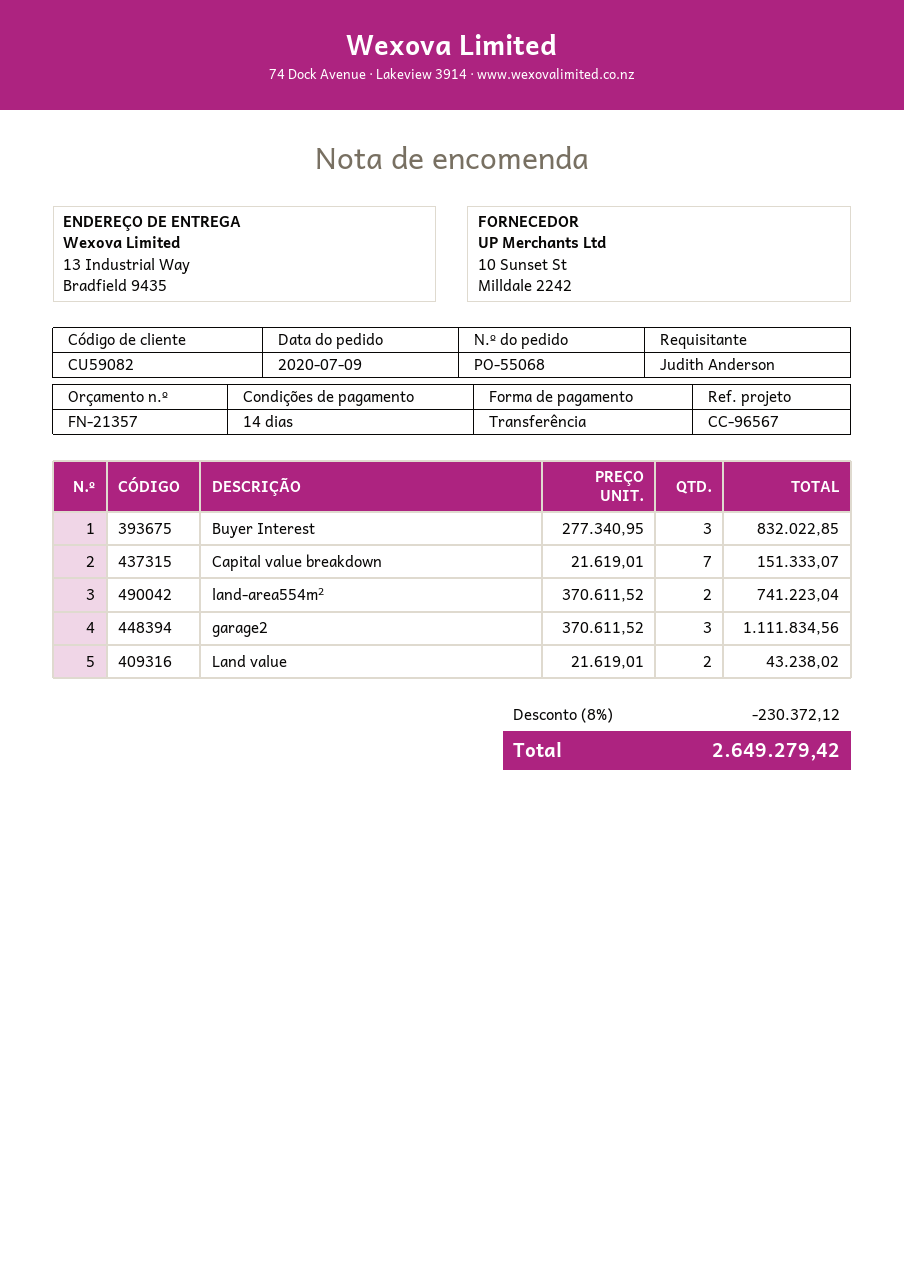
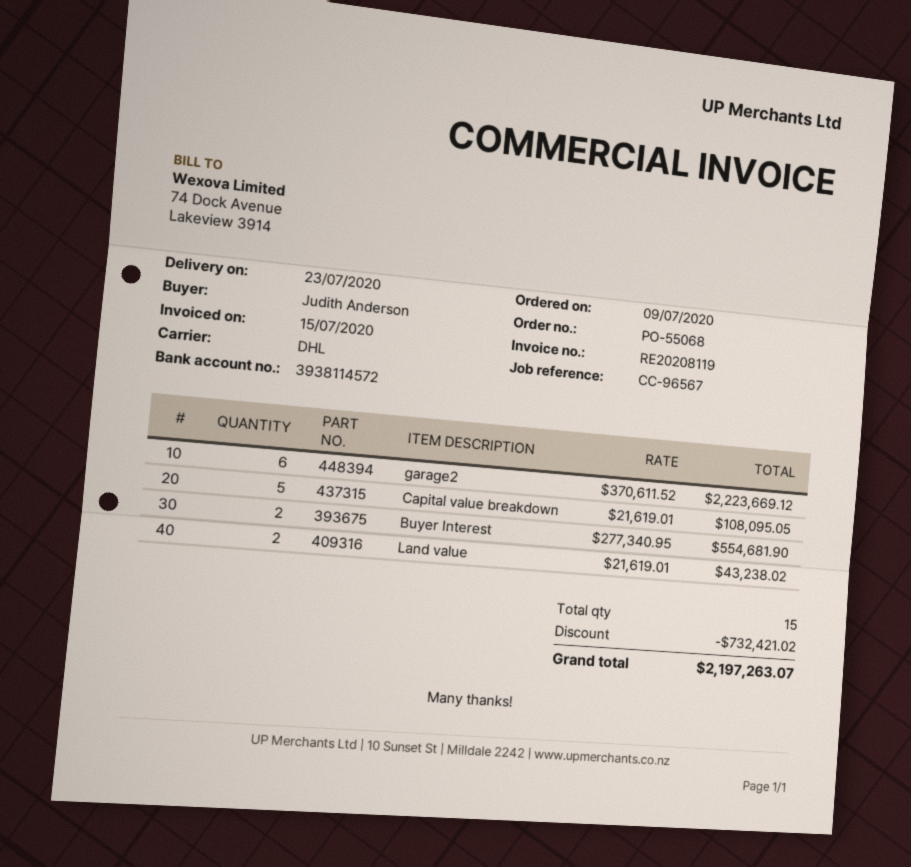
Buyer Interest: 3 x 277340.95 = 832022.85 -> 2 x 277340.95 = 554681.90
Capital value breakdown: 7 x 21619.01 = 151333.07 -> 5 x 21619.01 = 108095.05
land-area554m²: 2 x 370611.52 = 741223.04 -> none
garage2: 3 x 370611.52 = 1111834.56 -> 6 x 370611.52 = 2223669.12
discount: 230372.12 -> 732421.02
total: 2649279.42 -> 2197263.07

